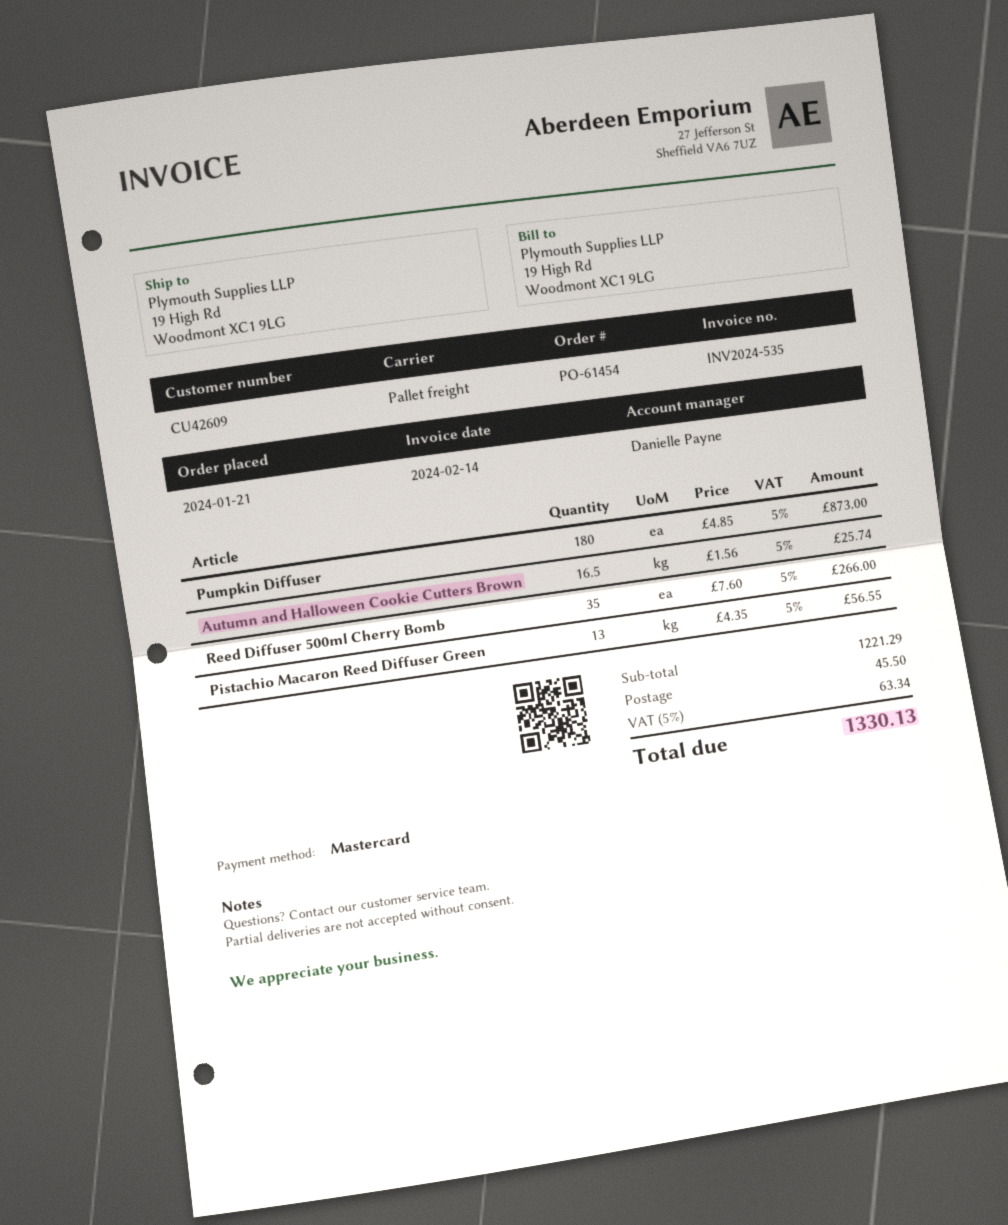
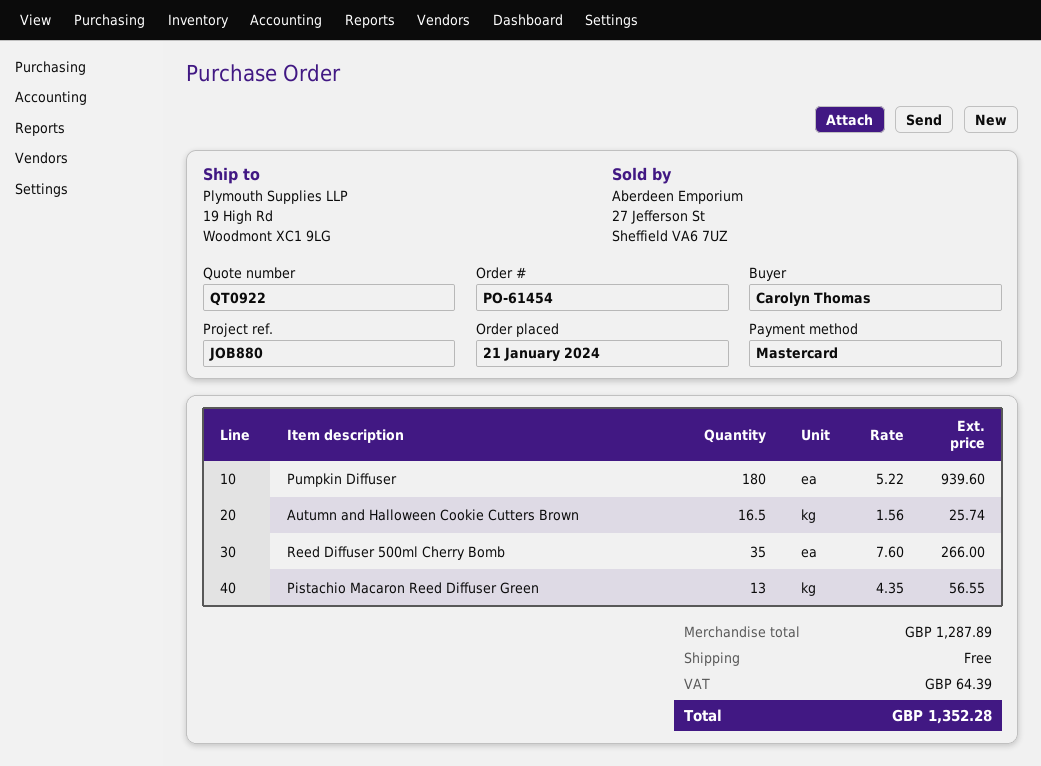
Pumpkin Diffuser: 180 x 4.85 = 873.00 -> 180 x 5.22 = 939.60
subtotal: 1221.29 -> 1287.89
shipping: 45.50 -> 0.00
tax: 63.34 -> 64.39
total: 1330.13 -> 1352.28

